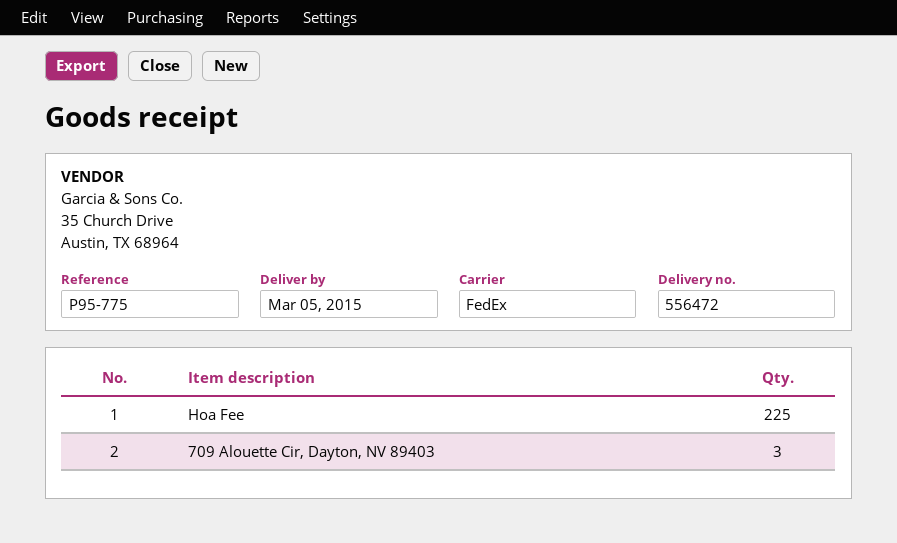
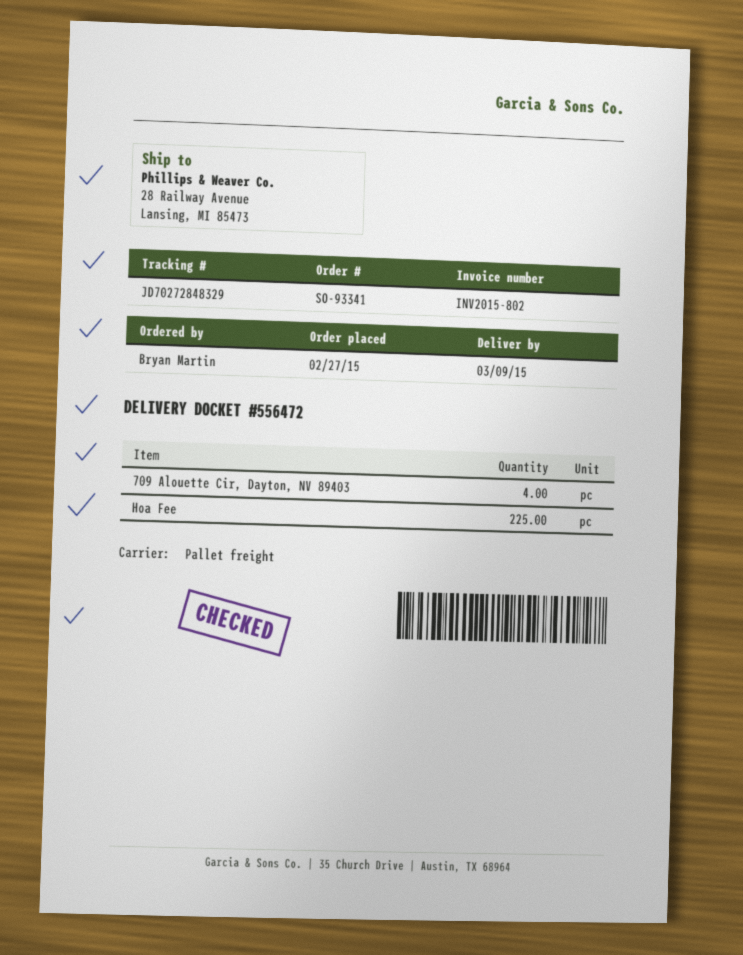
delivery date: 2015-03-05 -> 2015-03-09
shipping method: FedEx -> pallet freight
709 Alouette Cir, Dayton, NV 89403: 3 -> 4

